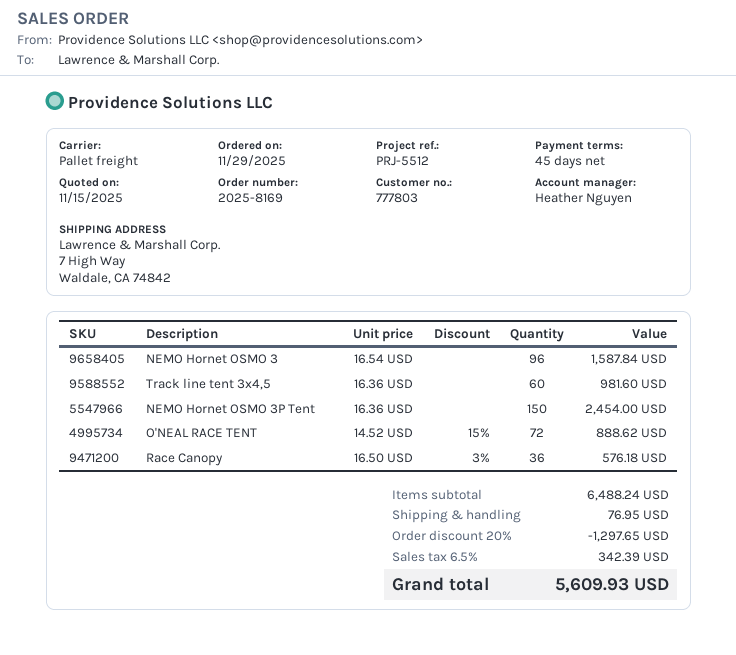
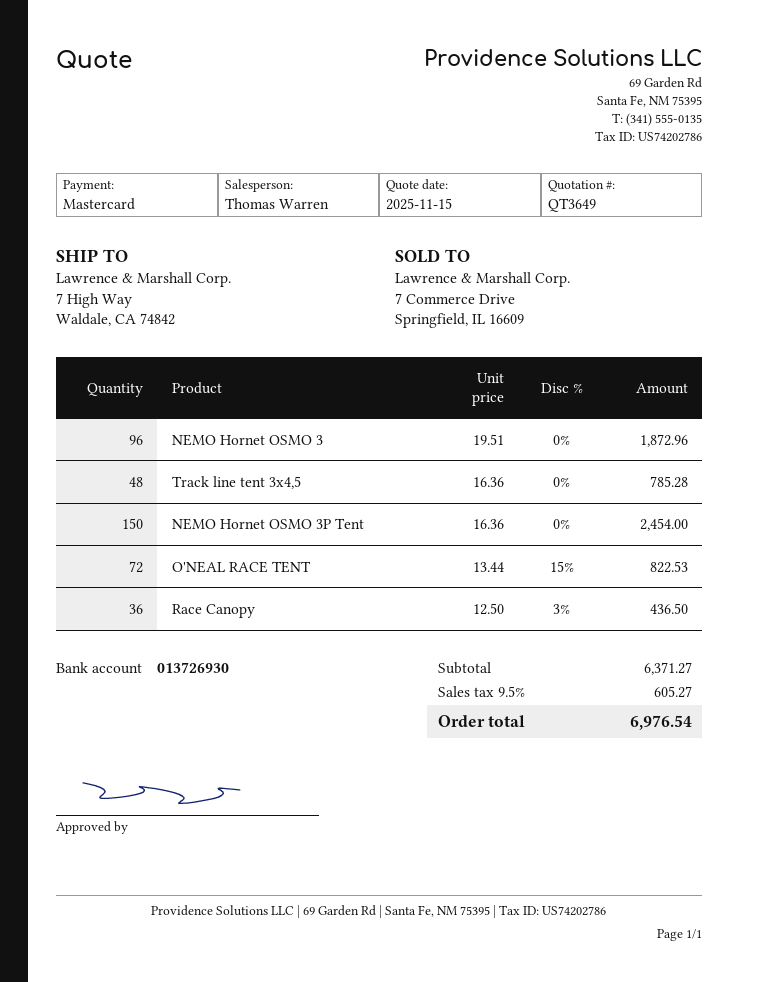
sales rep: Heather Nguyen -> Thomas Warren
NEMO Hornet OSMO 3: 96 x 16.54 = 1587.84 -> 96 x 19.51 = 1872.96
Track line tent 3x4,5: 60 x 16.36 = 981.60 -> 48 x 16.36 = 785.28
O'NEAL RACE TENT: 72 x 14.52 - 15% = 888.62 -> 72 x 13.44 - 15% = 822.53
Race Canopy: 36 x 16.50 - 3% = 576.18 -> 36 x 12.50 - 3% = 436.50
subtotal: 6488.24 -> 6371.27
discount: 20% = 1297.65 -> none
shipping: 76.95 -> none
tax: 6.5% = 342.39 -> 9.5% = 605.27
total: 5609.93 -> 6976.54

